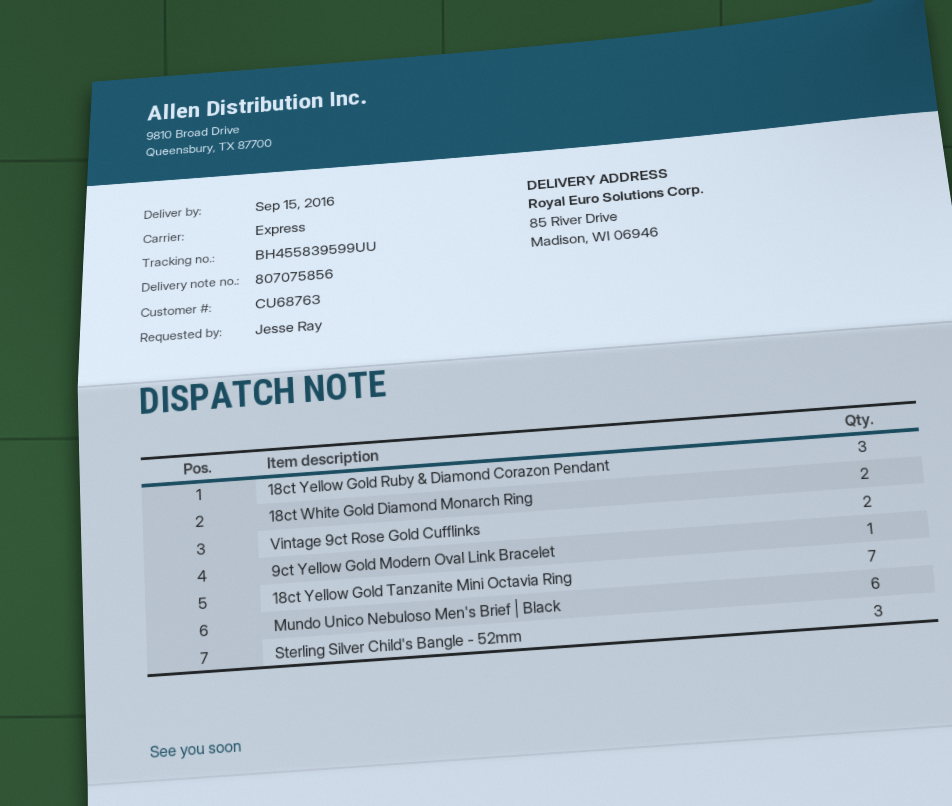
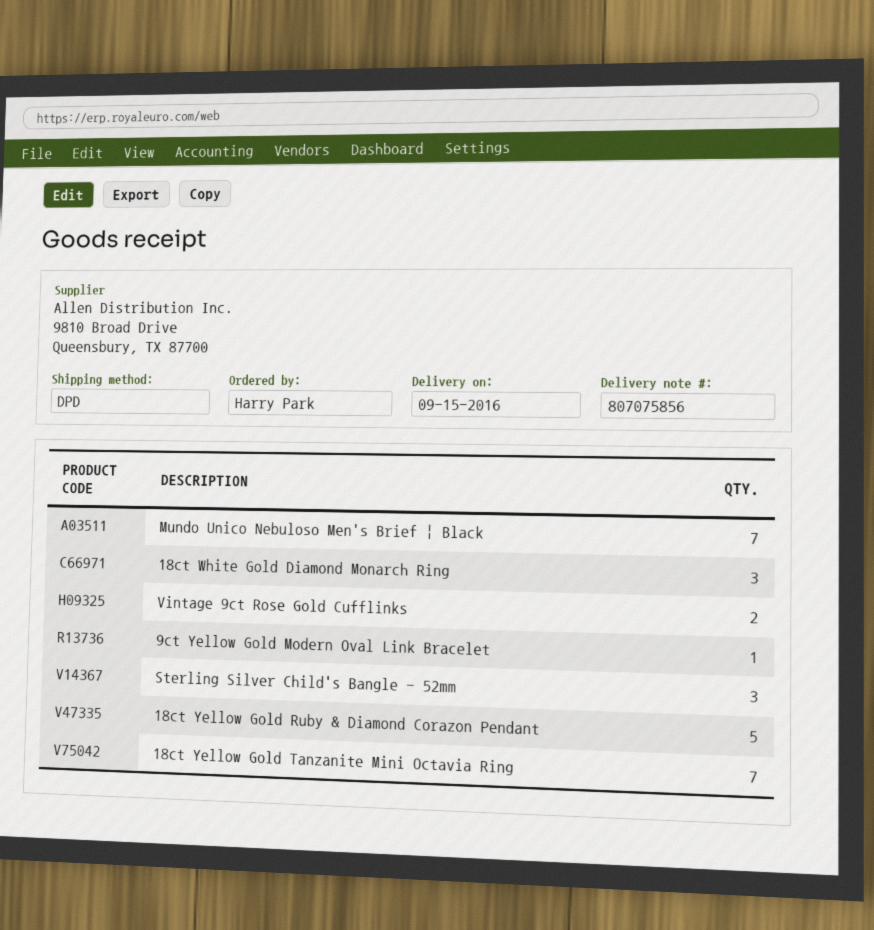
ordered by: Jesse Ray -> Harry Park
shipping method: express -> DPD
18ct Yellow Gold Ruby & Diamond Corazon Pendant: 3 -> 5
18ct White Gold Diamond Monarch Ring: 2 -> 3
Mundo Unico Nebuloso Men's Brief | Black: 6 -> 7

